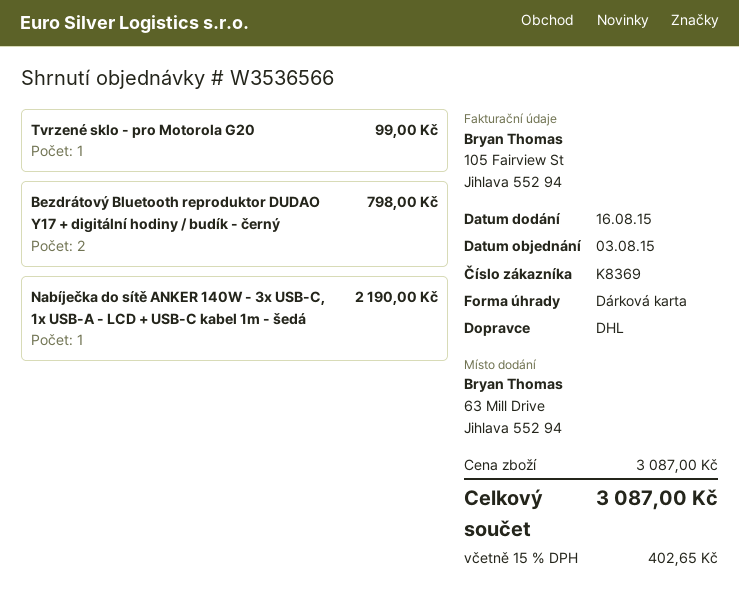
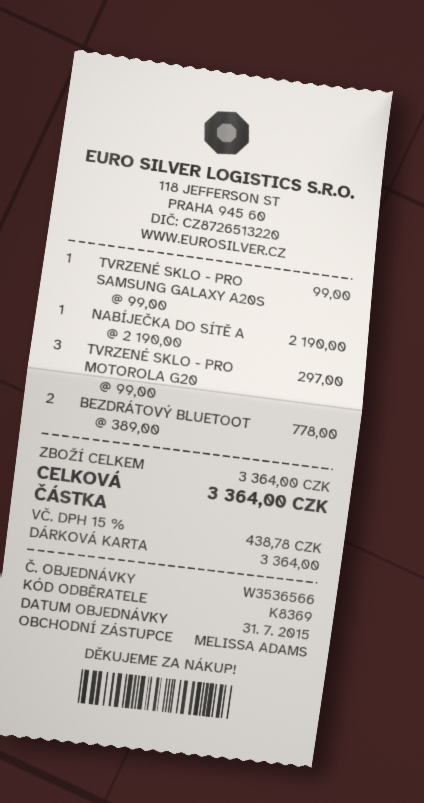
order date: 2015-08-03 -> 2015-07-31
Tvrzené sklo - pro Motorola G20: 1 for 99.00 -> 3 for 297.00
Bezdrátový Bluetooth reproduktor DUDAO Y17 + digitální hodiny / budík - černý: 2 for 798.00 -> 2 for 778.00
TVRZENÉ SKLO - PRO SAMSUNG GALAXY A20S: none -> 1 for 99.00
subtotal: 3087.00 -> 3364.00
tax: 15% = 402.65 -> 15% = 438.78
total: 3087.00 -> 3364.00

